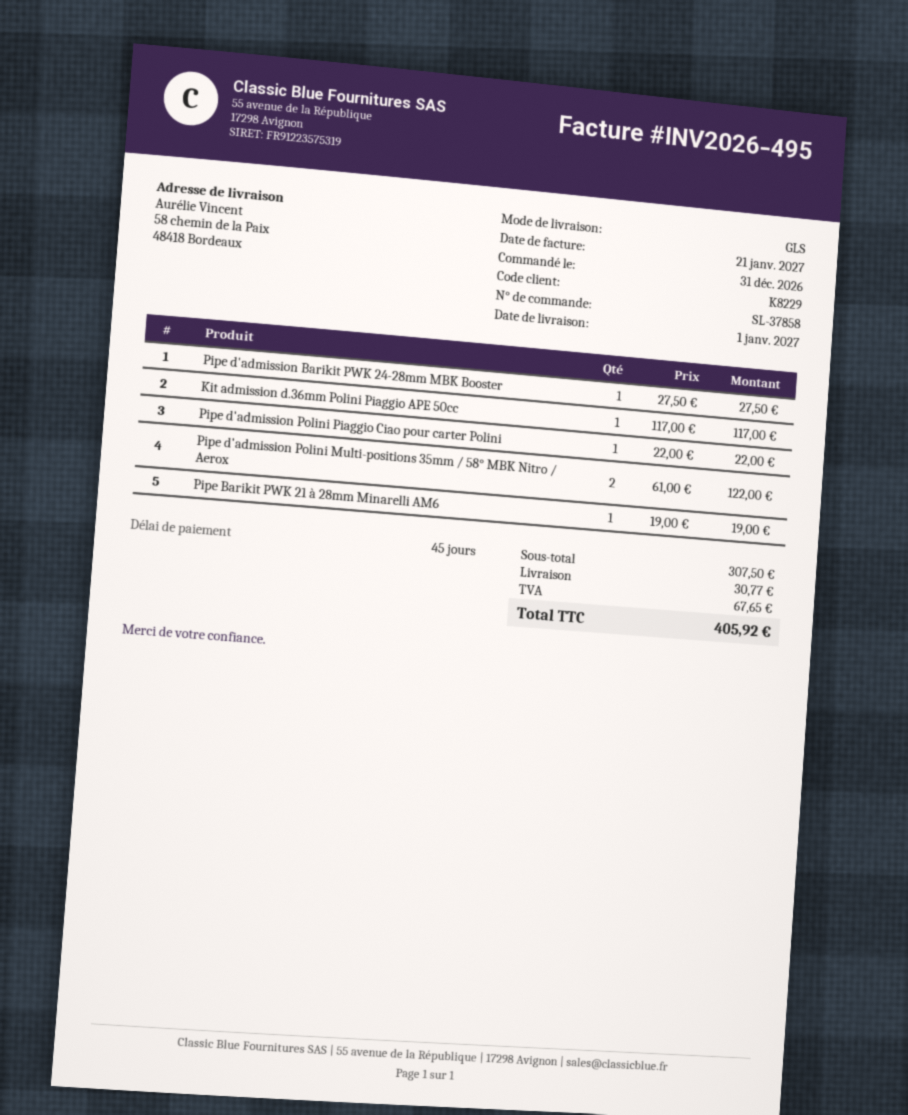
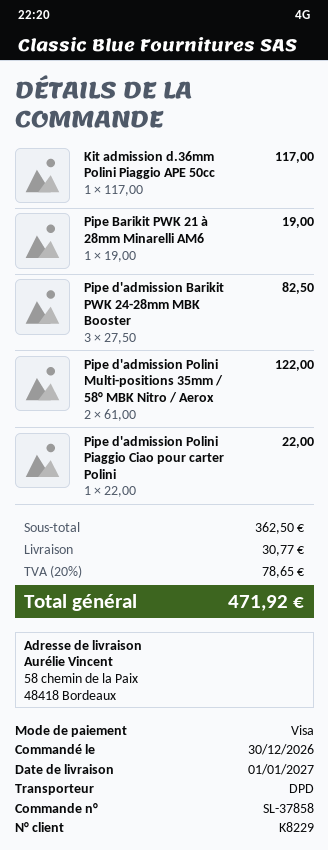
order date: 2026-12-31 -> 2026-12-30
shipping method: GLS -> DPD
Pipe d'admission Barikit PWK 24-28mm MBK Booster: 1 x 27.50 = 27.50 -> 3 x 27.50 = 82.50
subtotal: 307.50 -> 362.50
tax: 67.65 -> 78.65
total: 405.92 -> 471.92

